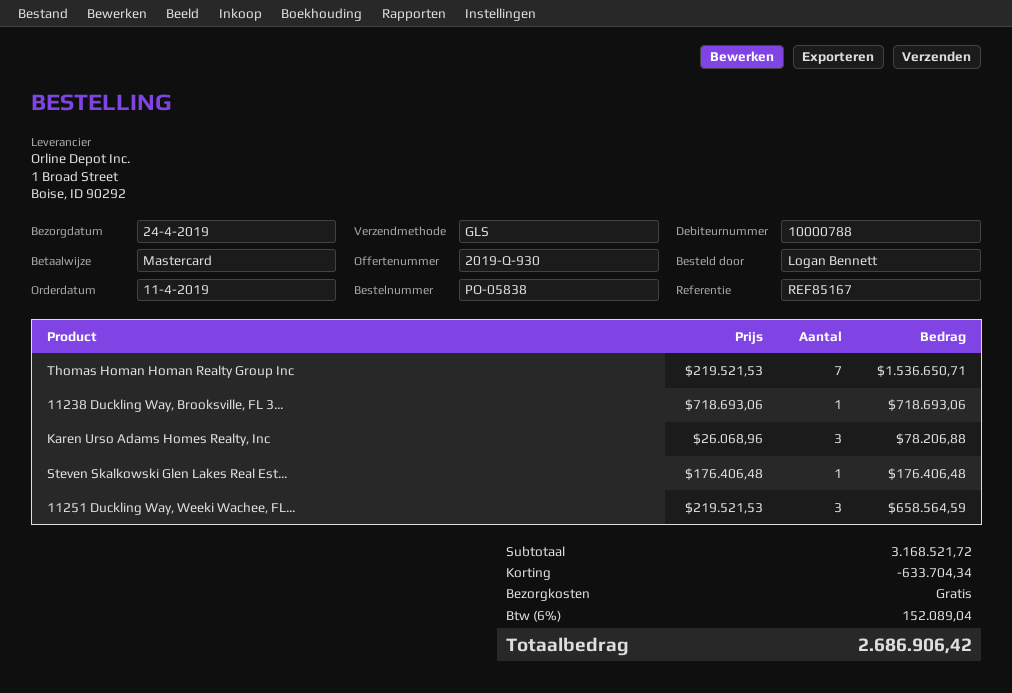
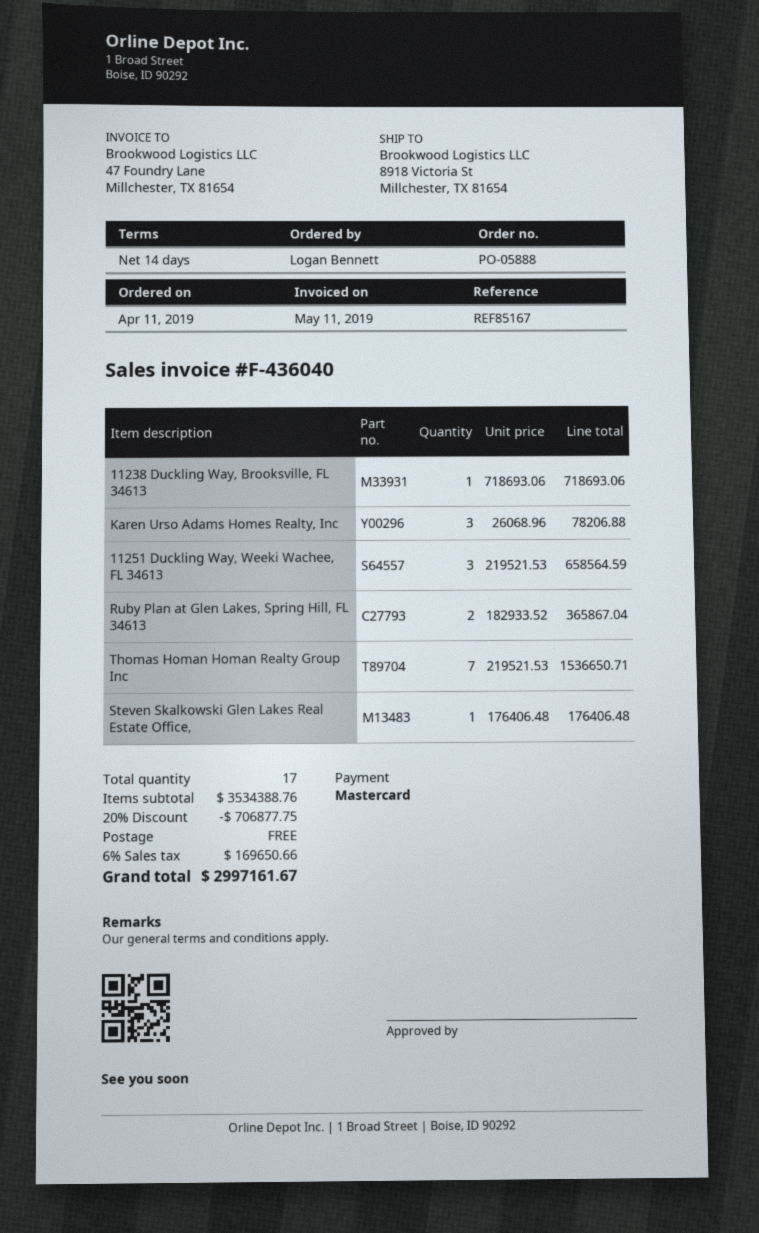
order number: PO-05838 -> PO-05888
Ruby Plan at Glen Lakes, Spring Hill, FL 34613: none -> 2 x 182933.52 = 365867.04
subtotal: 3168521.72 -> 3534388.76
discount: 633704.34 -> 706877.75
tax: 6% = 152089.04 -> 6% = 169650.66
total: 2686906.42 -> 2997161.67

